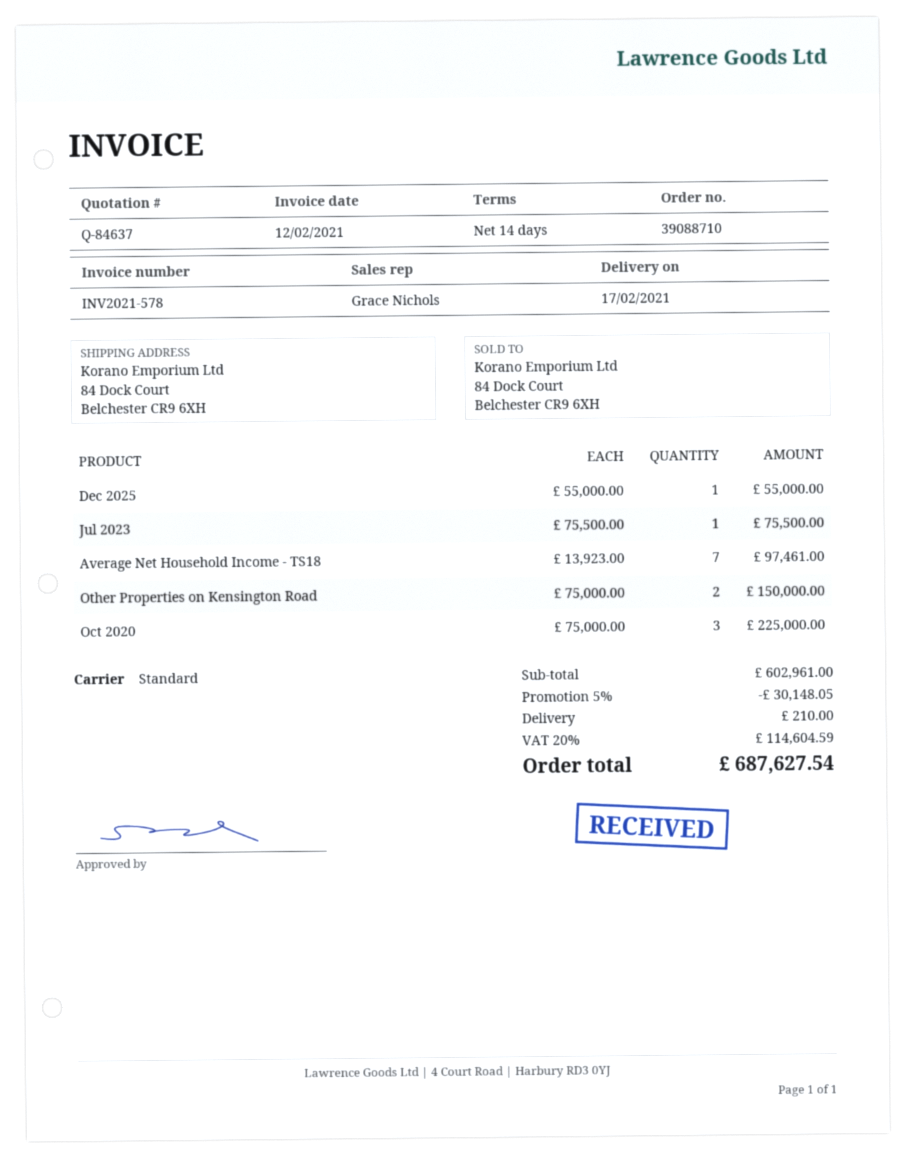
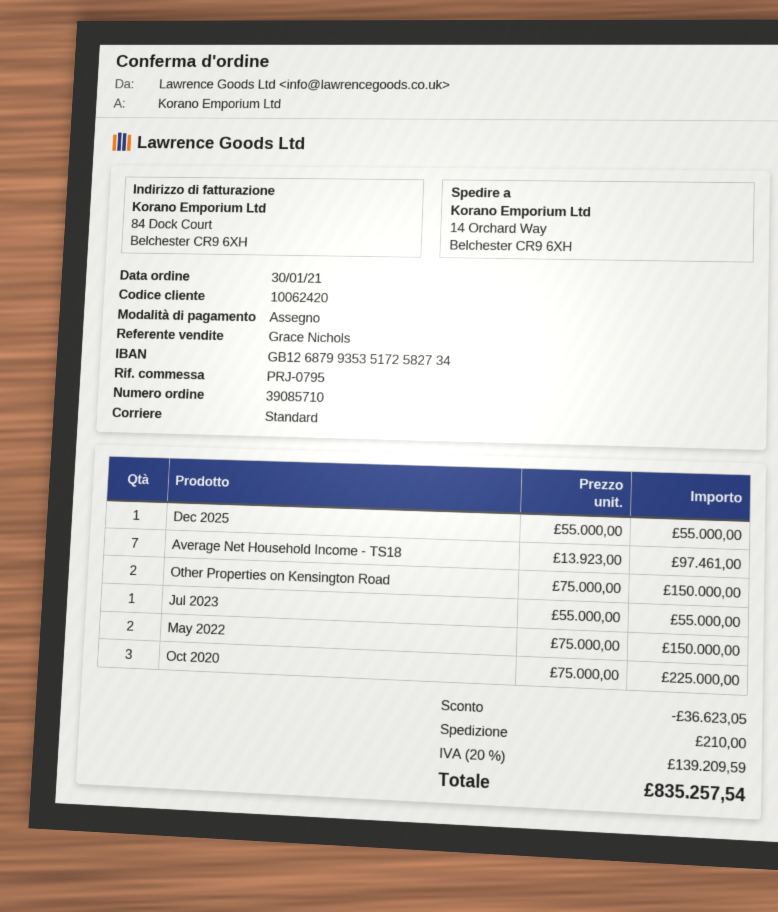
order number: 39088710 -> 39085710
ship to: 84 Dock Court, Belchester CR9 6XH -> 14 Orchard Way, Belchester CR9 6XH
Jul 2023: 1 x 75500.00 = 75500.00 -> 1 x 55000.00 = 55000.00
May 2022: none -> 2 x 75000.00 = 150000.00
discount: 30148.05 -> 36623.05
tax: 20% = 114604.59 -> 20% = 139209.59
total: 687627.54 -> 835257.54

